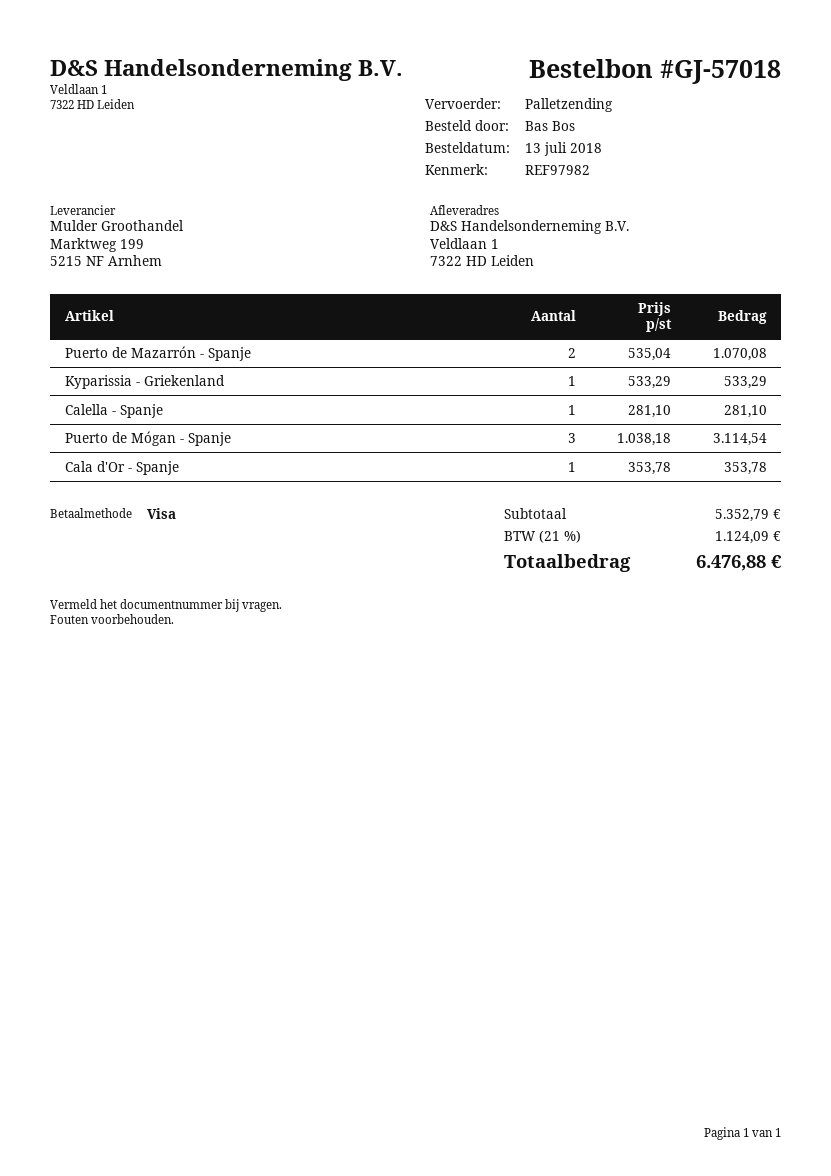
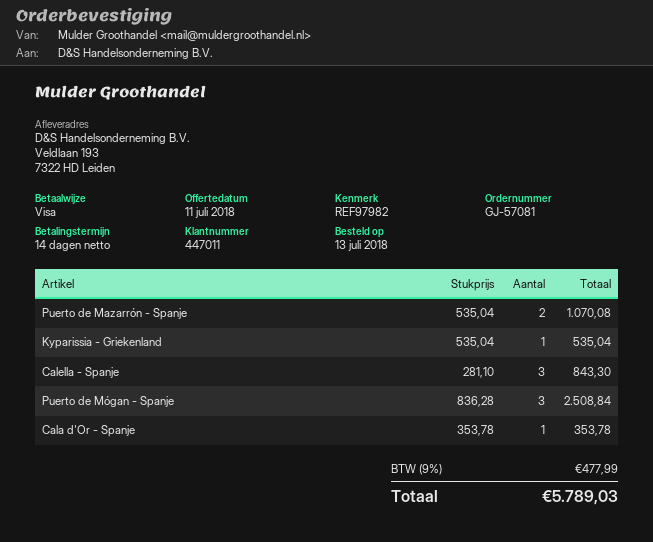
order number: GJ-57018 -> GJ-57081
ship to: Veldlaan 1, 7322 HD Leiden -> Veldlaan 193, 7322 HD Leiden
Kyparissia - Griekenland: 1 x 533.29 = 533.29 -> 1 x 535.04 = 535.04
Calella - Spanje: 1 x 281.10 = 281.10 -> 3 x 281.10 = 843.30
Puerto de Mógan - Spanje: 3 x 1038.18 = 3114.54 -> 3 x 836.28 = 2508.84
tax: 21% = 1124.09 -> 9% = 477.99
total: 6476.88 -> 5789.03

